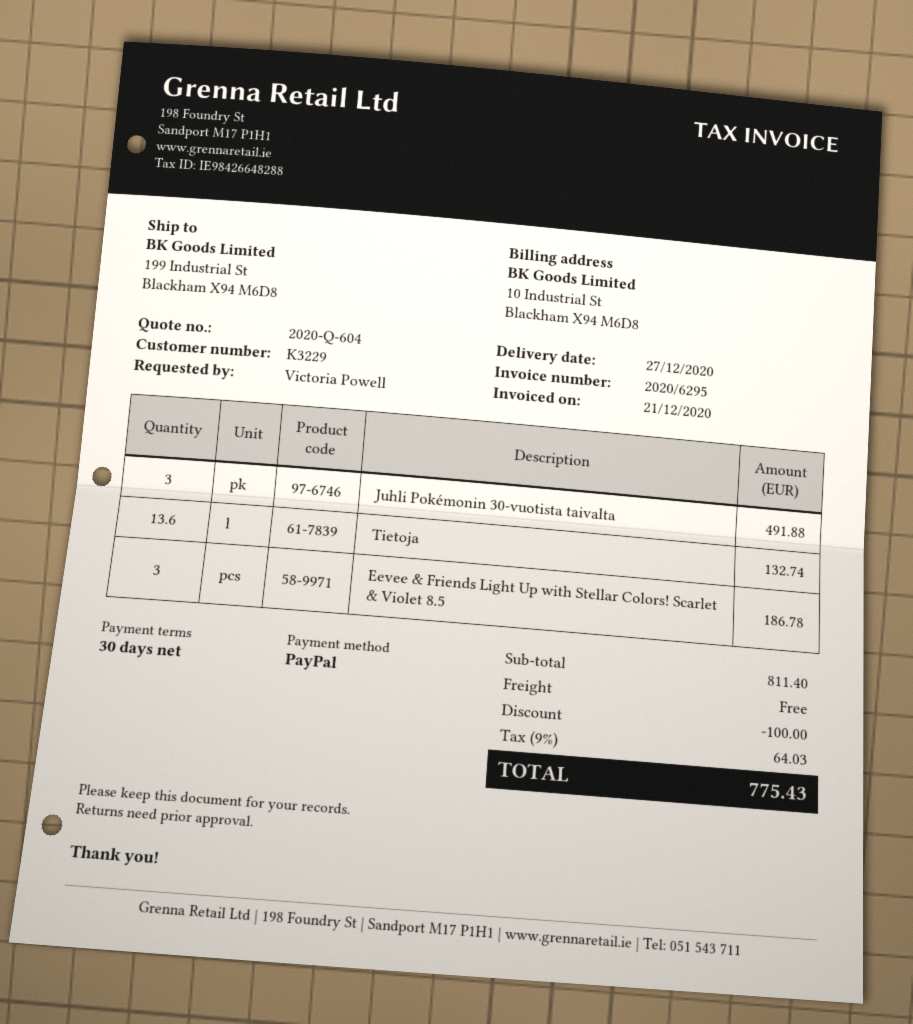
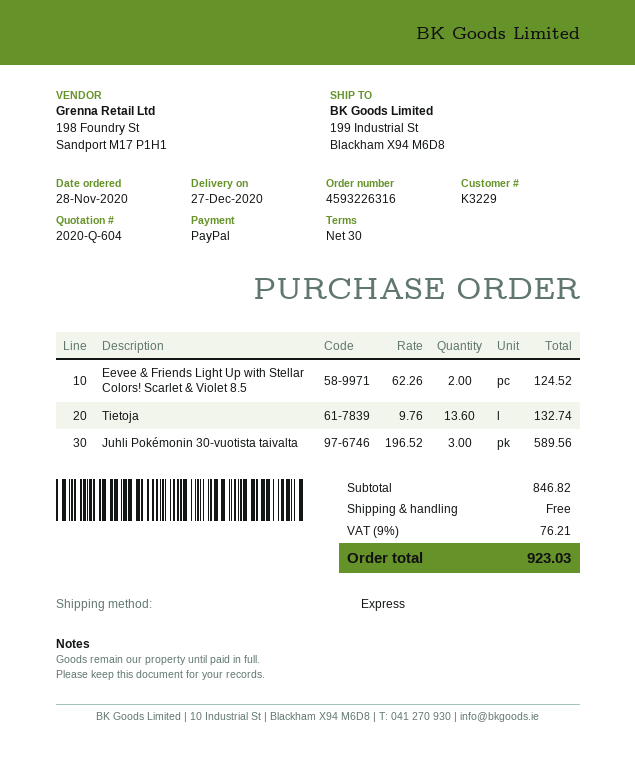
Juhli Pokémonin 30-vuotista taivalta: 3 for 491.88 -> 3 for 589.56
Eevee & Friends Light Up with Stellar Colors! Scarlet & Violet 8.5: 3 for 186.78 -> 2 for 124.52
subtotal: 811.40 -> 846.82
discount: 100.00 -> none
tax: 9% = 64.03 -> 9% = 76.21
total: 775.43 -> 923.03

